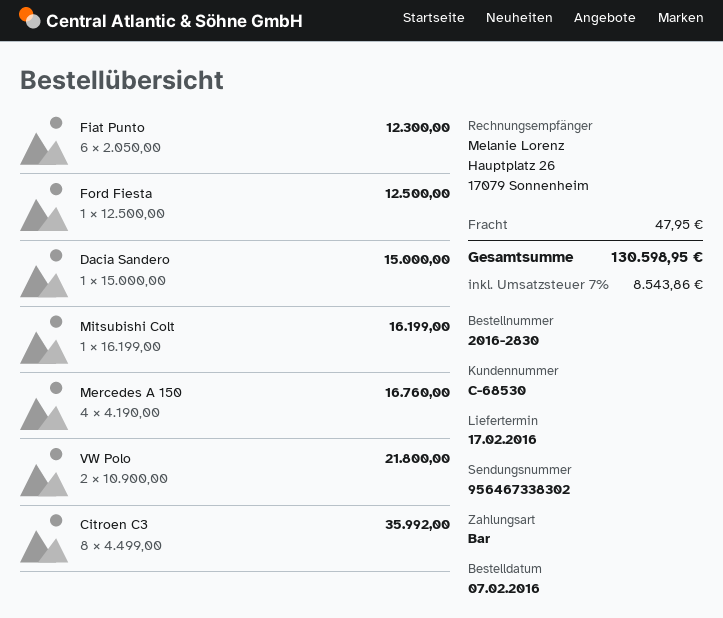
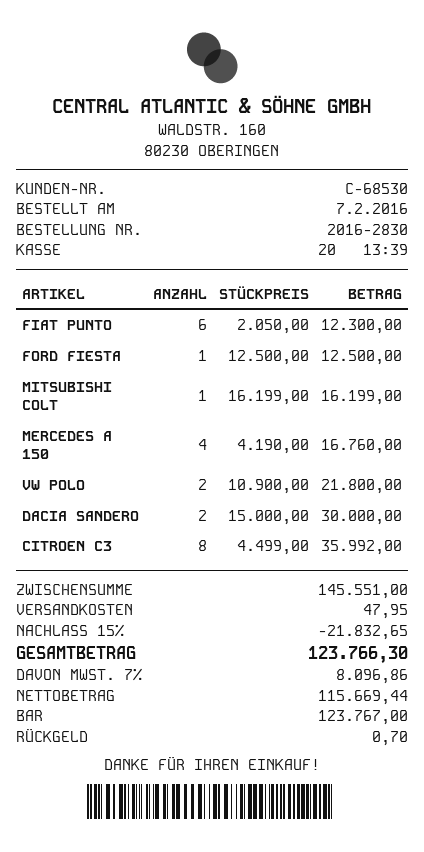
Dacia Sandero: 1 x 15000.00 = 15000.00 -> 2 x 15000.00 = 30000.00
discount: none -> 15% = 21832.65
tax: 7% = 8543.86 -> 7% = 8096.86
total: 130598.95 -> 123766.30

